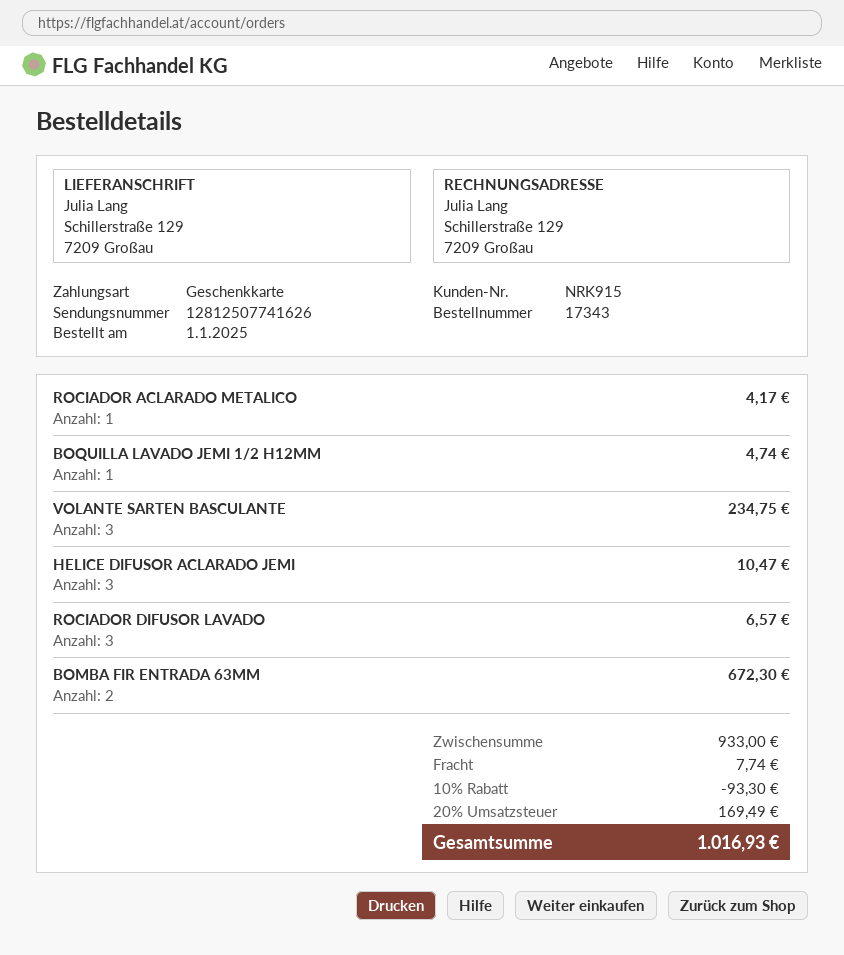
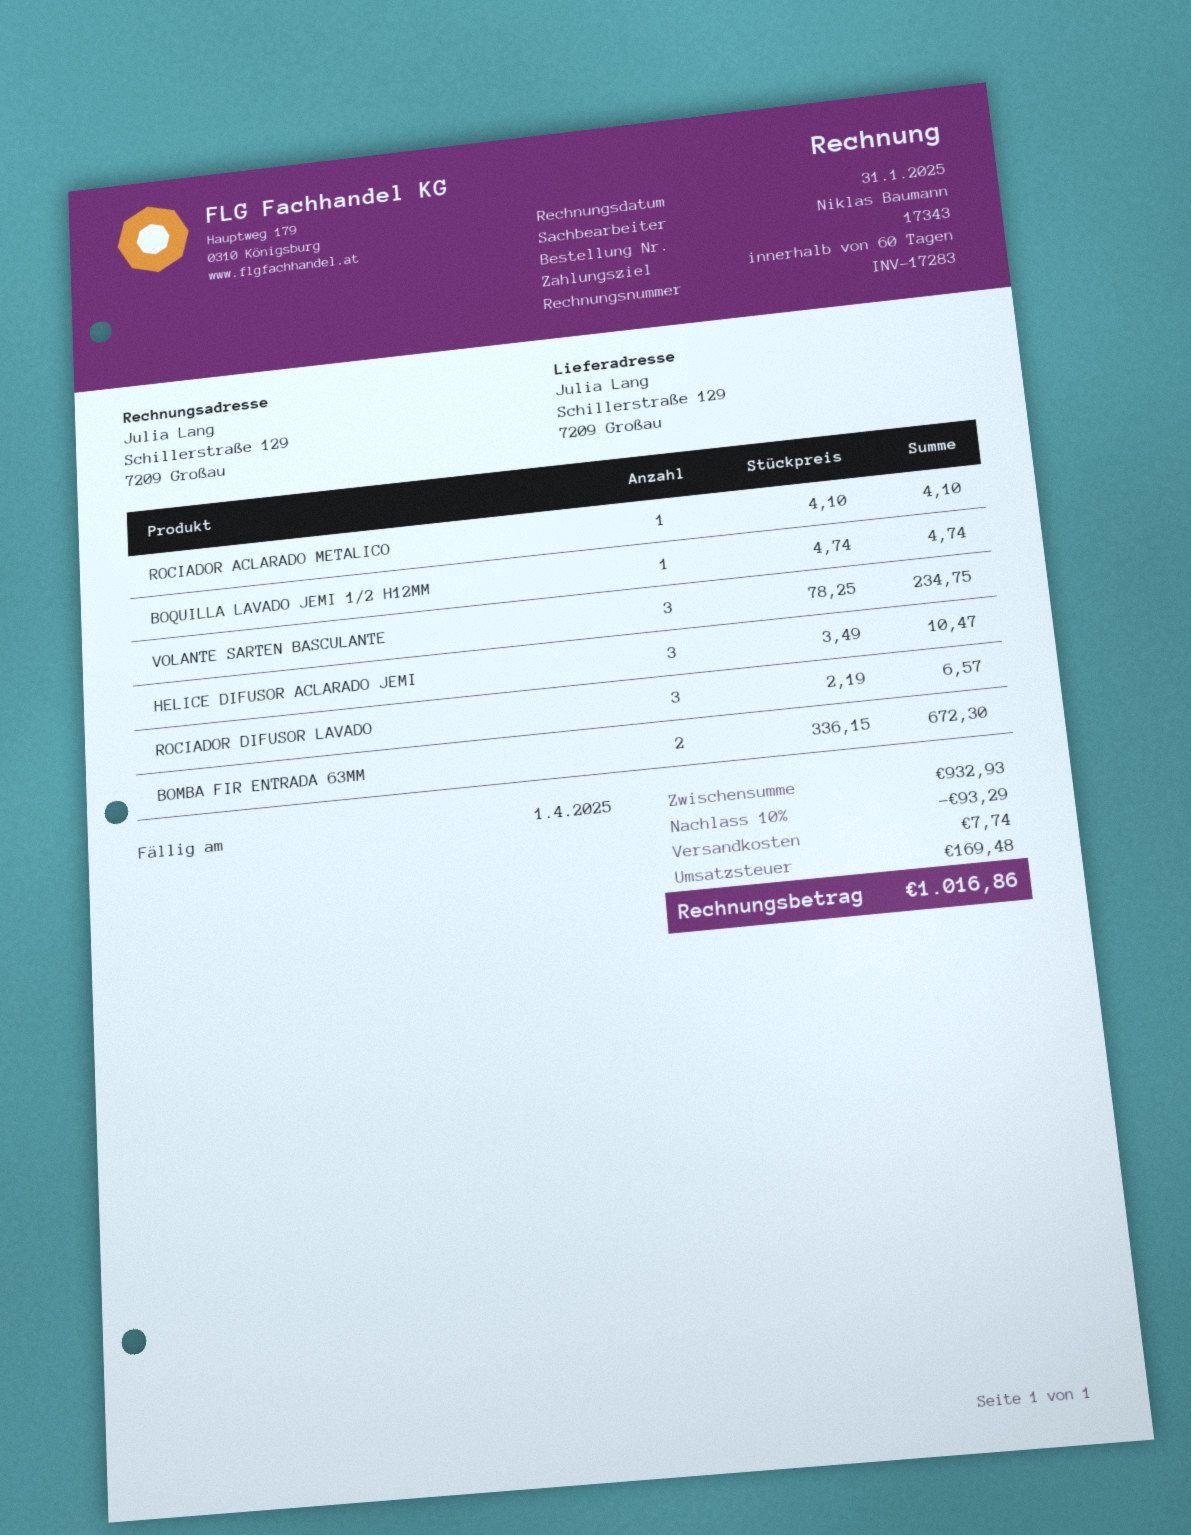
ROCIADOR ACLARADO METALICO: 1 for 4.17 -> 1 for 4.10
subtotal: 933.00 -> 932.93
discount: 10% = 93.30 -> 10% = 93.29
tax: 169.49 -> 169.48
total: 1016.93 -> 1016.86

